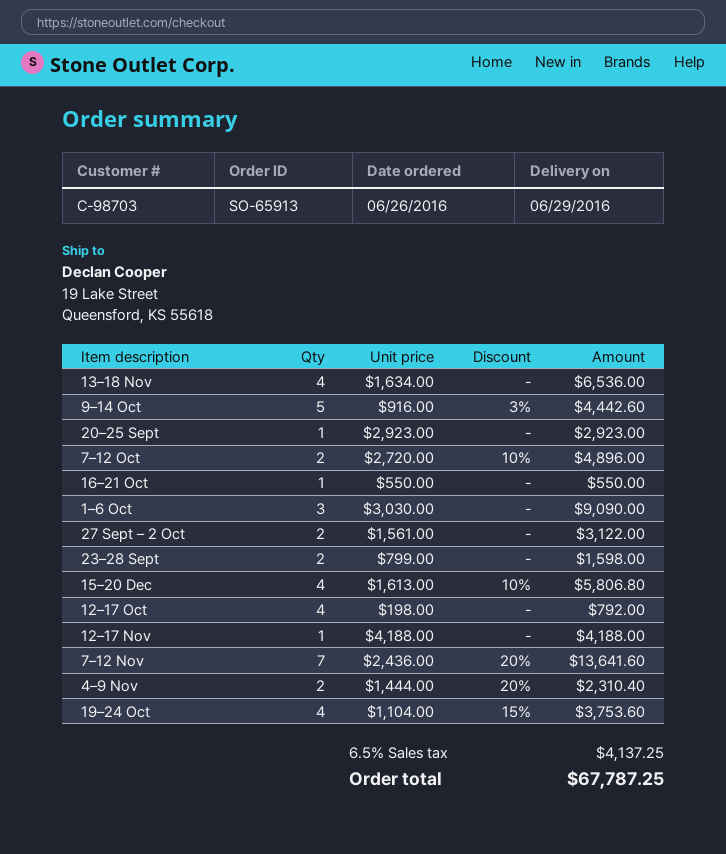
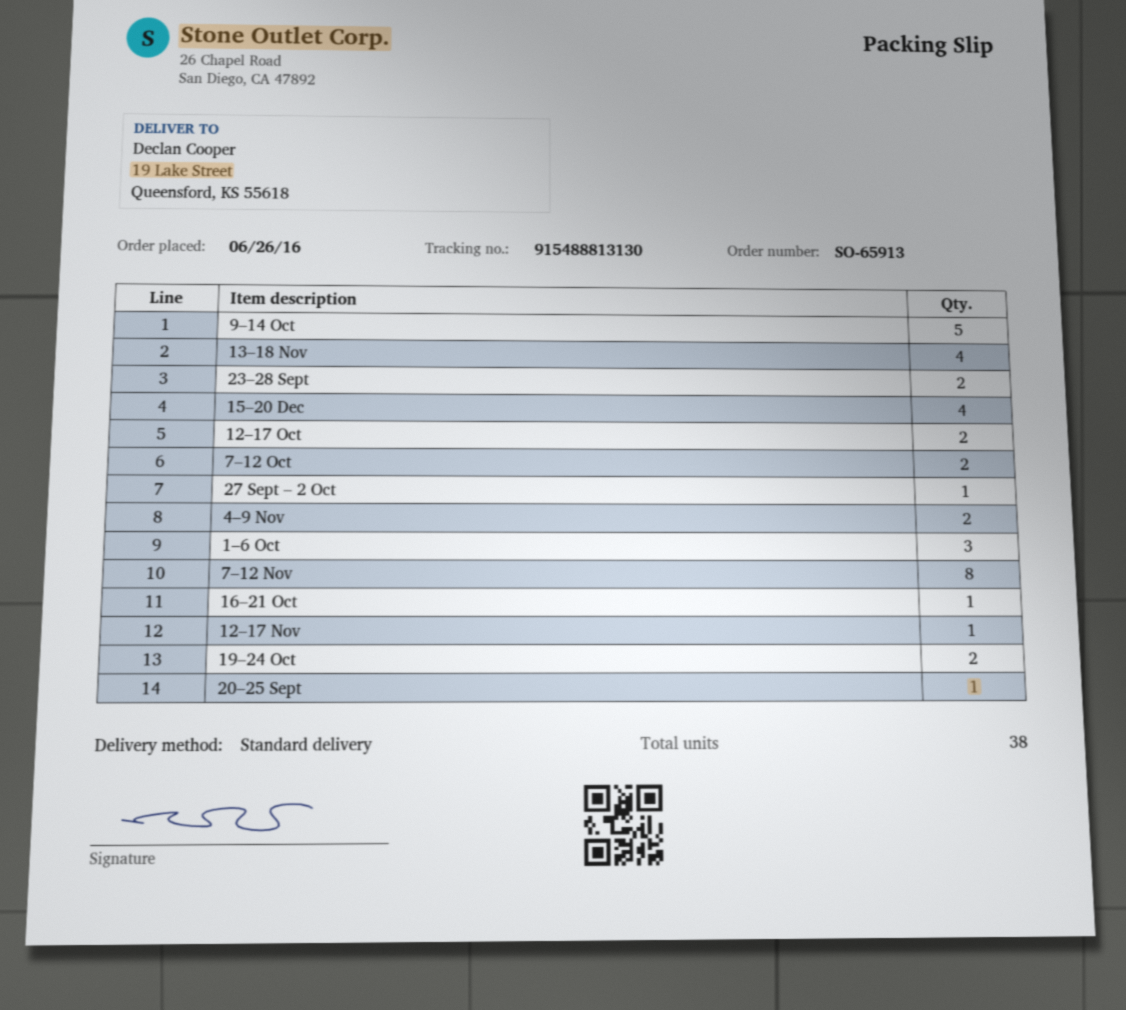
27 Sept – 2 Oct: 2 -> 1
12–17 Oct: 4 -> 2
7–12 Nov: 7 -> 8
19–24 Oct: 4 -> 2

